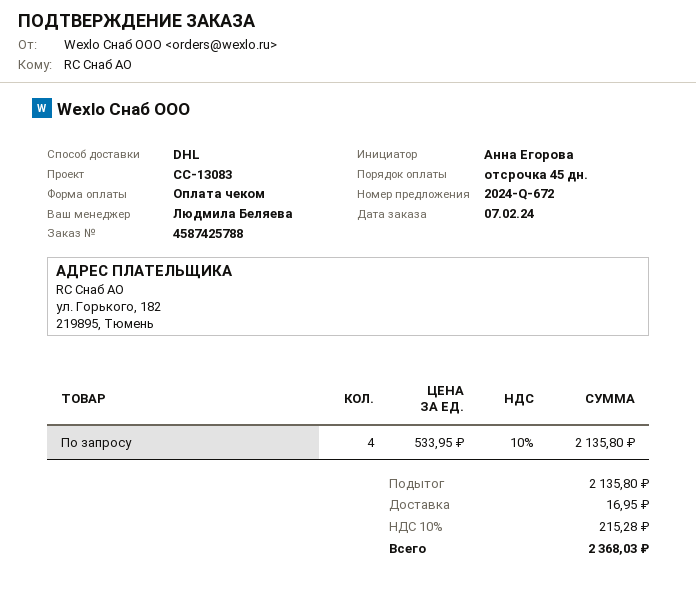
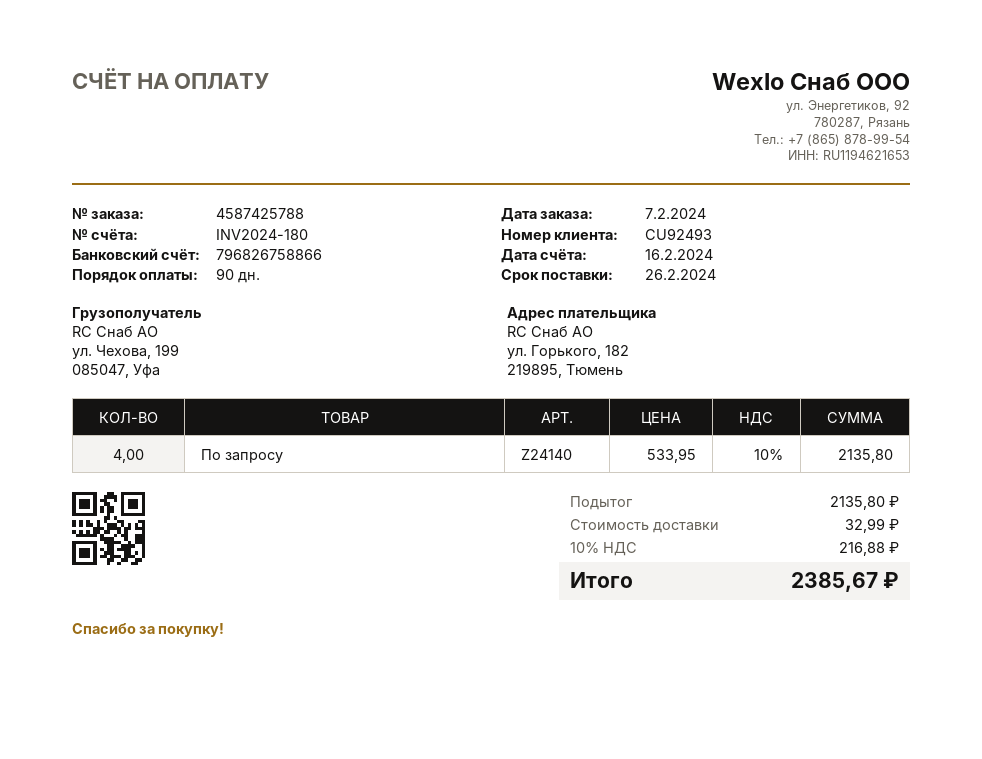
payment terms: 45 days -> 90 days
shipping: 16.95 -> 32.99
tax: 10% = 215.28 -> 10% = 216.88
total: 2368.03 -> 2385.67

